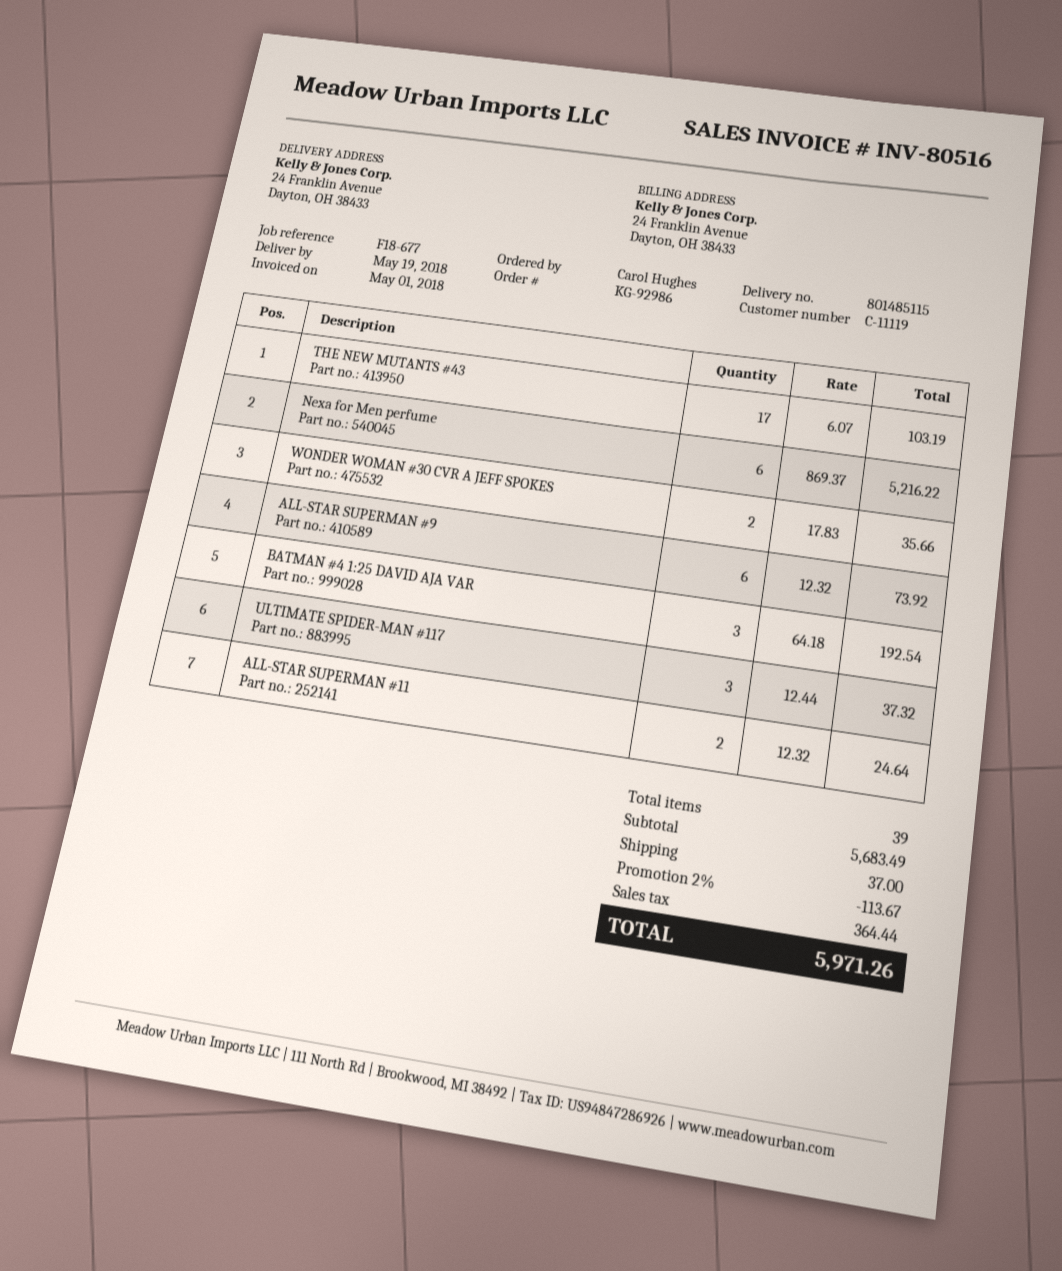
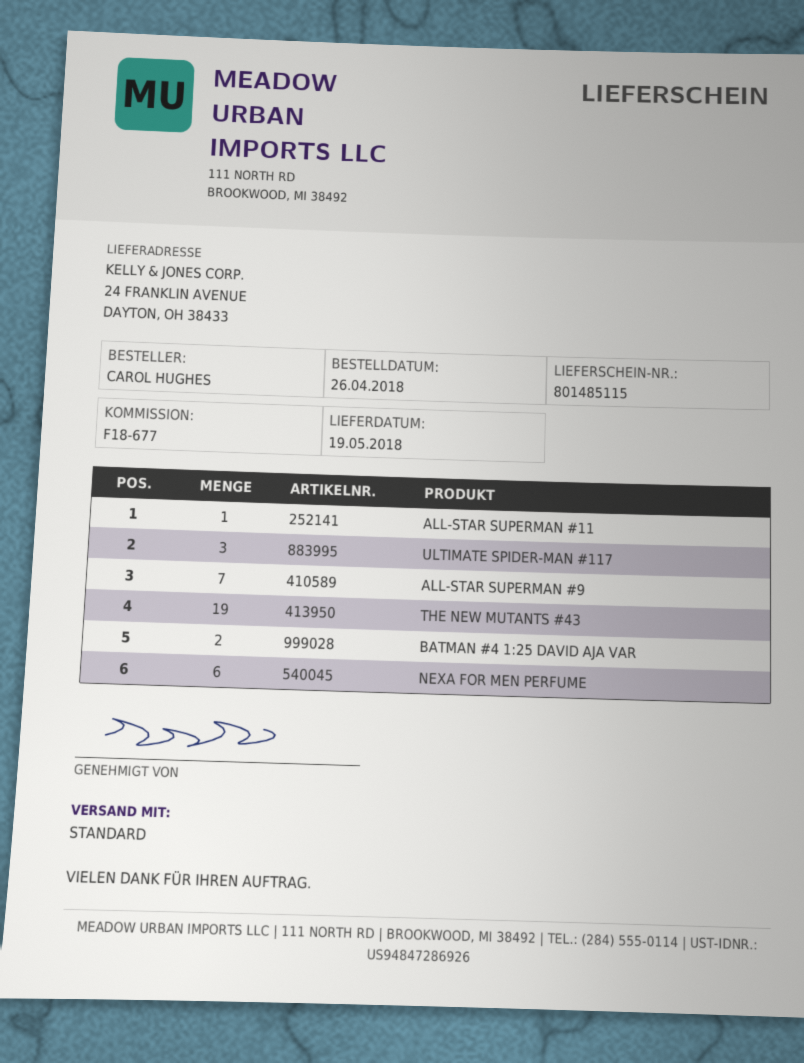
THE NEW MUTANTS #43: 17 -> 19
WONDER WOMAN #30 CVR A JEFF SPOKES: 2 -> none
ALL-STAR SUPERMAN #9: 6 -> 7
BATMAN #4 1:25 DAVID AJA VAR: 3 -> 2
ALL-STAR SUPERMAN #11: 2 -> 1

